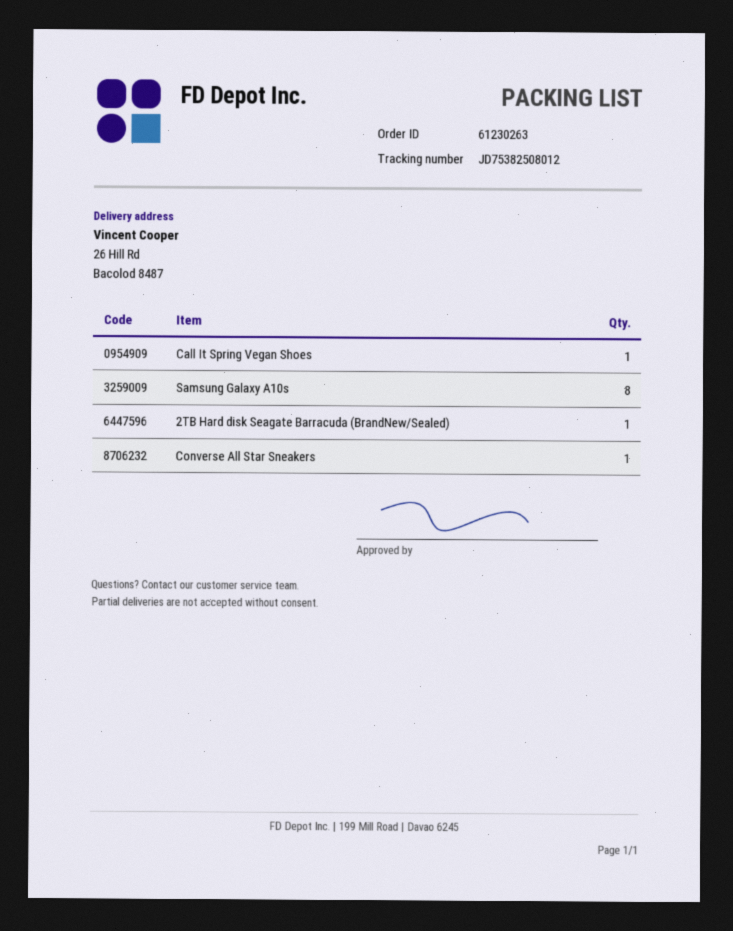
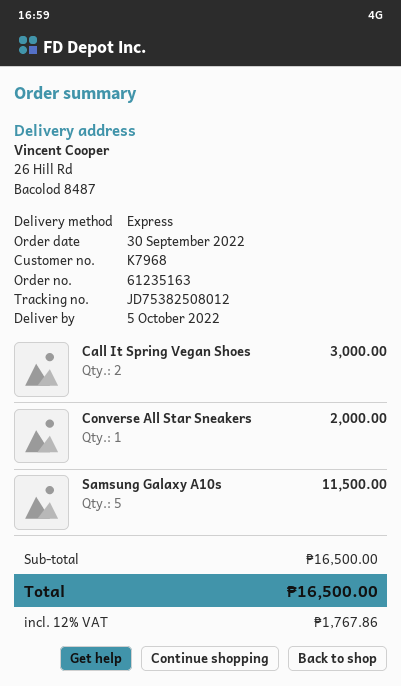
order number: 61230263 -> 61235163
Call It Spring Vegan Shoes: 1 -> 2
Samsung Galaxy A10s: 8 -> 5
2TB Hard disk Seagate Barracuda (BrandNew/Sealed): 1 -> none

